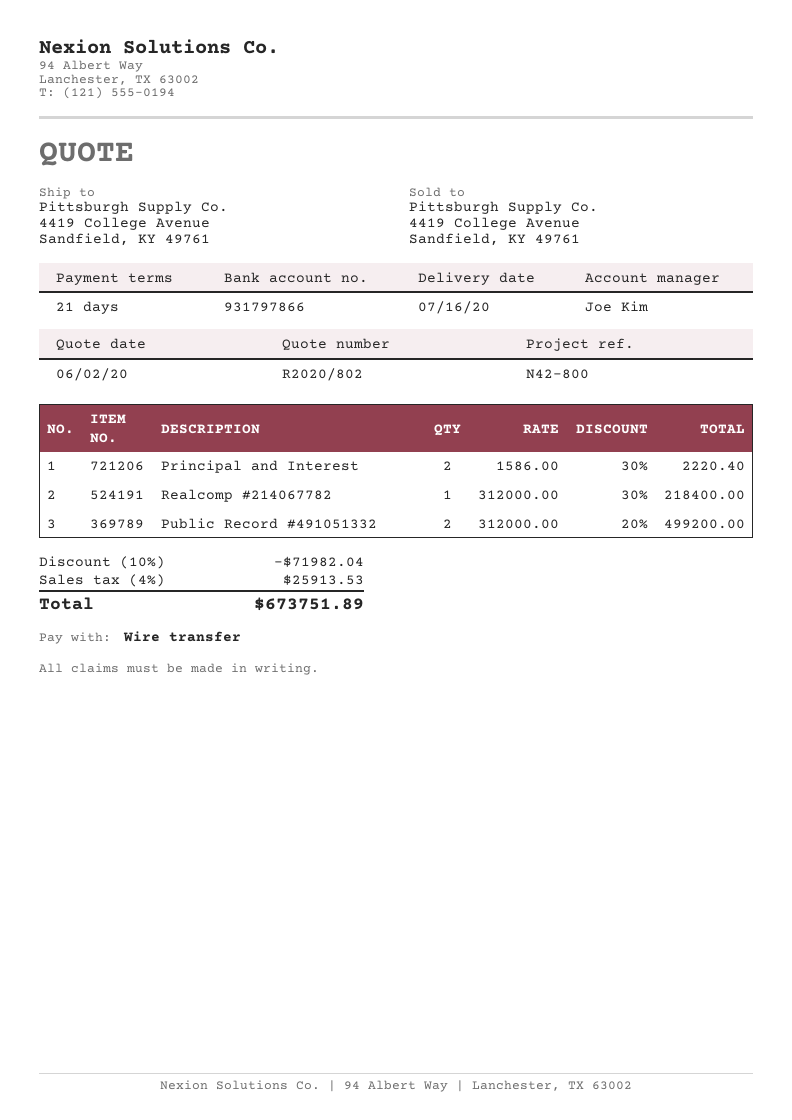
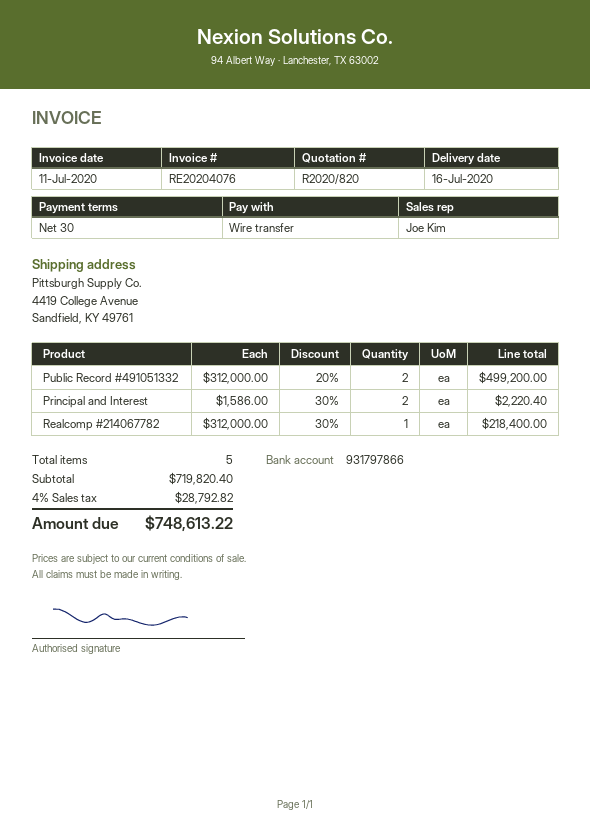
quote number: R2020/802 -> R2020/820
payment terms: 21 days -> 30 days
discount: 10% = 71982.04 -> none
tax: 4% = 25913.53 -> 4% = 28792.82
total: 673751.89 -> 748613.22

